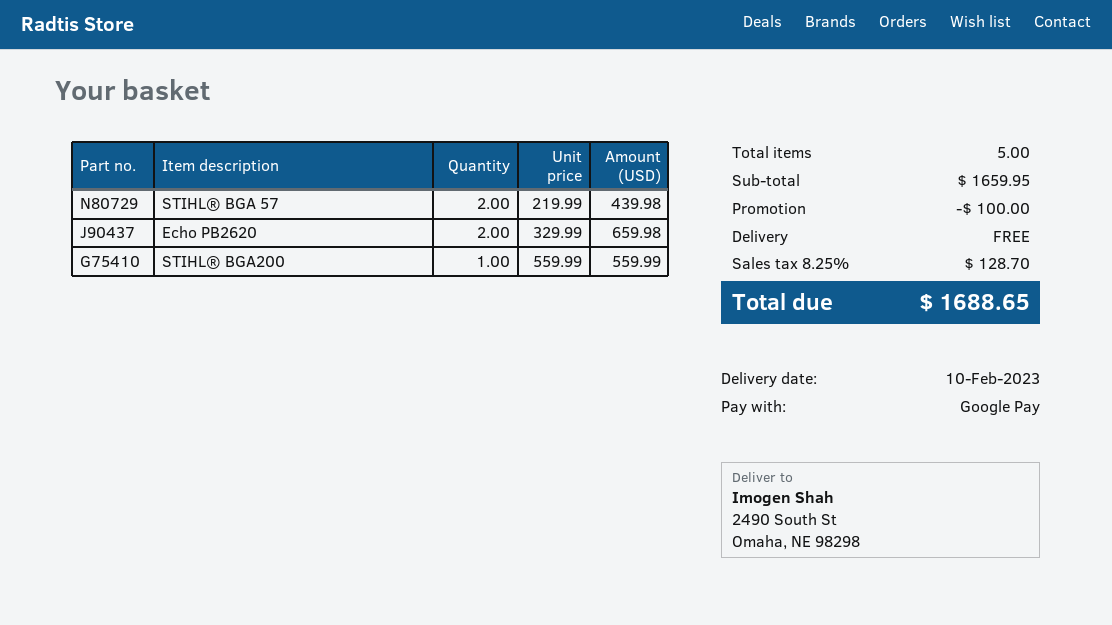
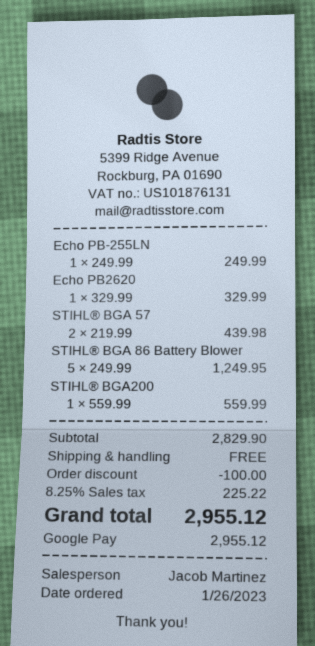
Echo PB2620: 2 x 329.99 = 659.98 -> 1 x 329.99 = 329.99
Echo PB-255LN: none -> 1 x 249.99 = 249.99
STIHL® BGA 86 Battery Blower: none -> 5 x 249.99 = 1249.95
subtotal: 1659.95 -> 2829.90
tax: 8.25% = 128.70 -> 8.25% = 225.22
total: 1688.65 -> 2955.12

